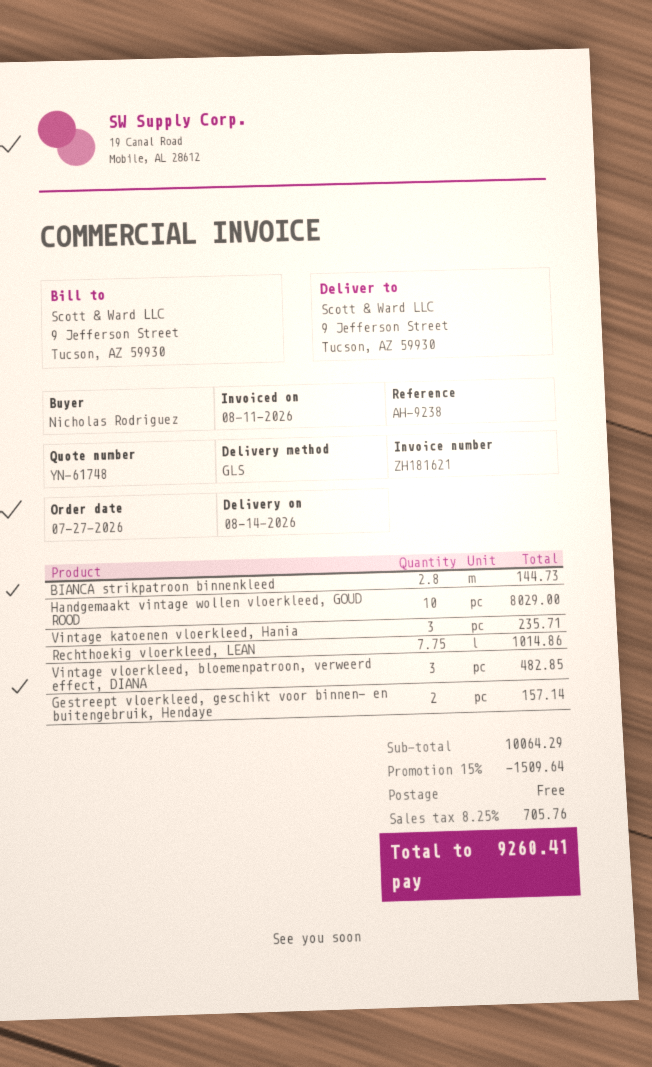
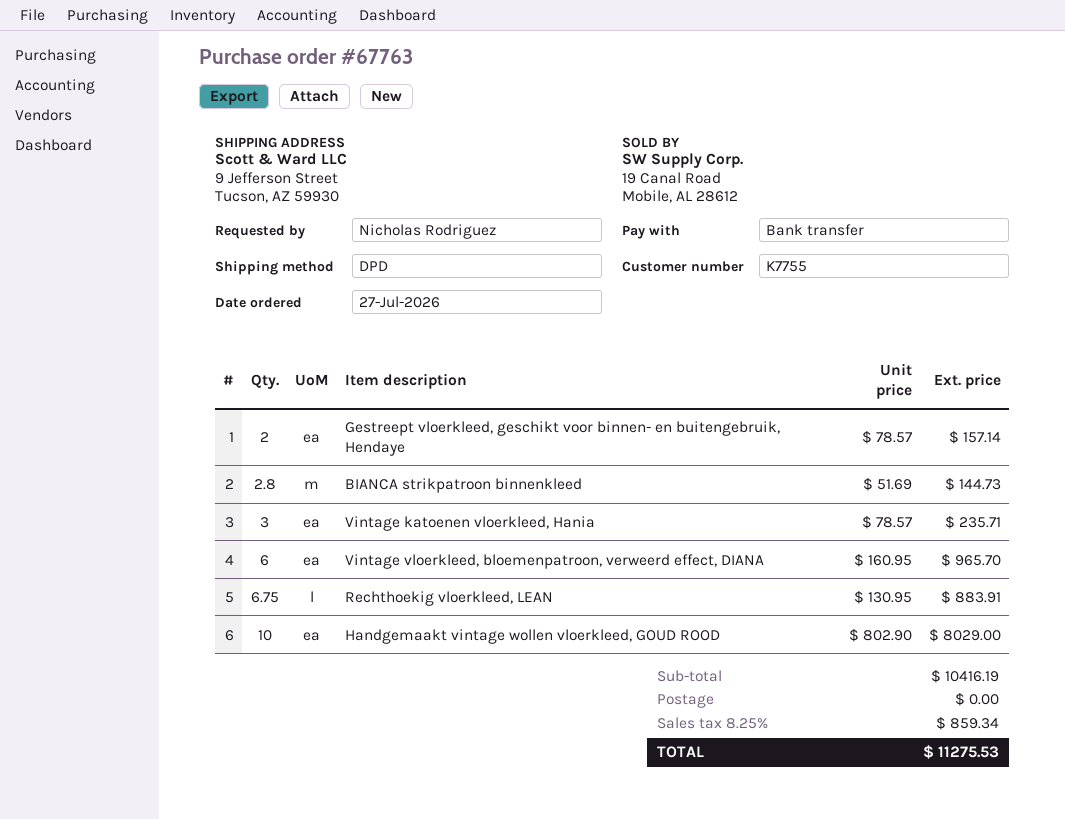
shipping method: GLS -> DPD
Rechthoekig vloerkleed, LEAN: 7.75 for 1014.86 -> 6.75 for 883.91
Vintage vloerkleed, bloemenpatroon, verweerd effect, DIANA: 3 for 482.85 -> 6 for 965.70
subtotal: 10064.29 -> 10416.19
discount: 15% = 1509.64 -> none
tax: 8.25% = 705.76 -> 8.25% = 859.34
total: 9260.41 -> 11275.53

